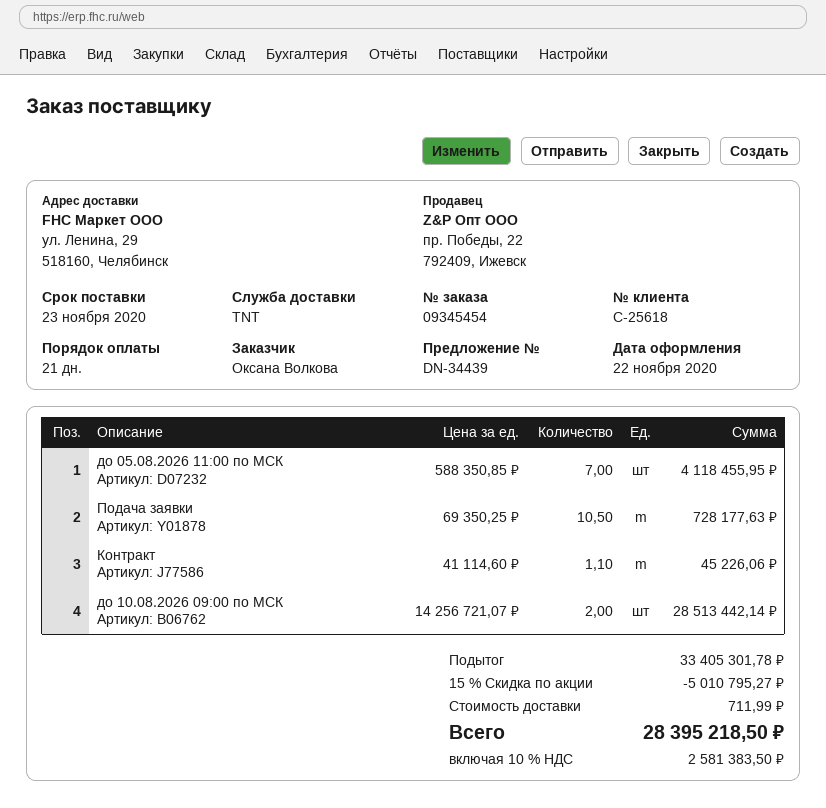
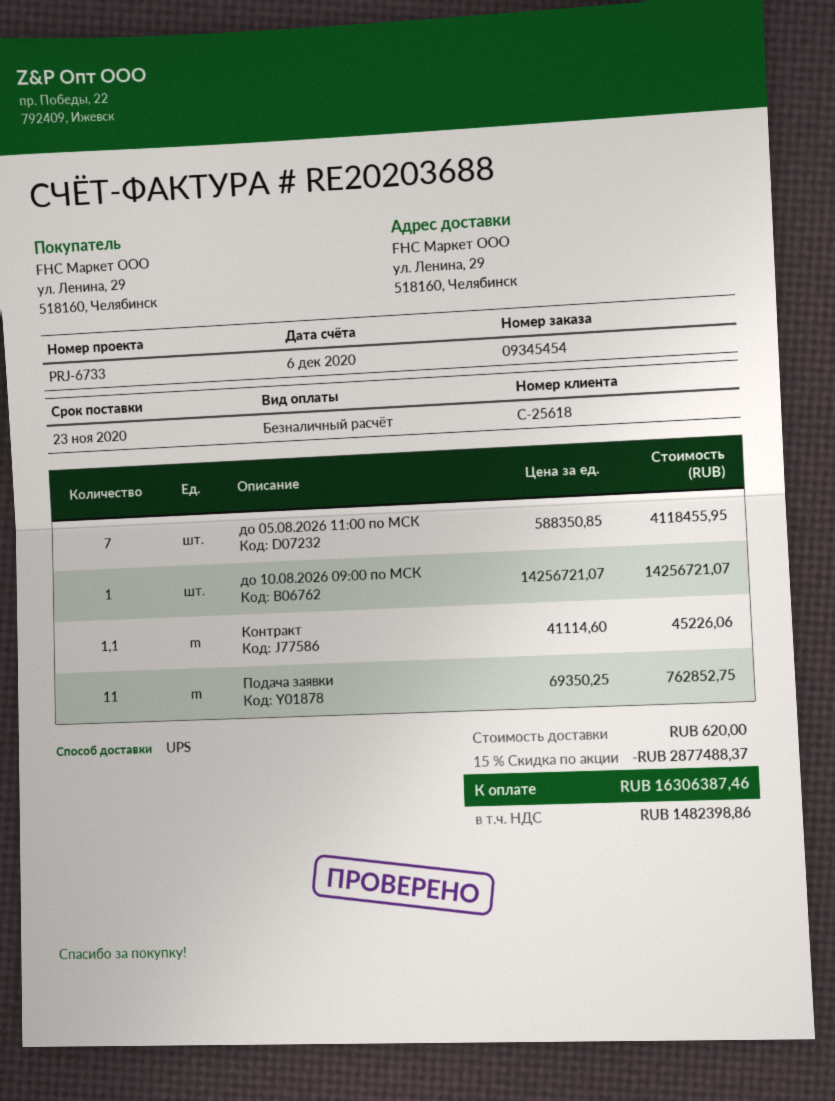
shipping method: TNT -> UPS
Подача заявки: 10.5 x 69350.25 = 728177.63 -> 11 x 69350.25 = 762852.75
до 10.08.2026 09:00 по МСК: 2 x 14256721.07 = 28513442.14 -> 1 x 14256721.07 = 14256721.07
discount: 15% = 5010795.27 -> 15% = 2877488.37
shipping: 711.99 -> 620.00
tax: 2581383.50 -> 1482398.86
total: 28395218.50 -> 16306387.46

